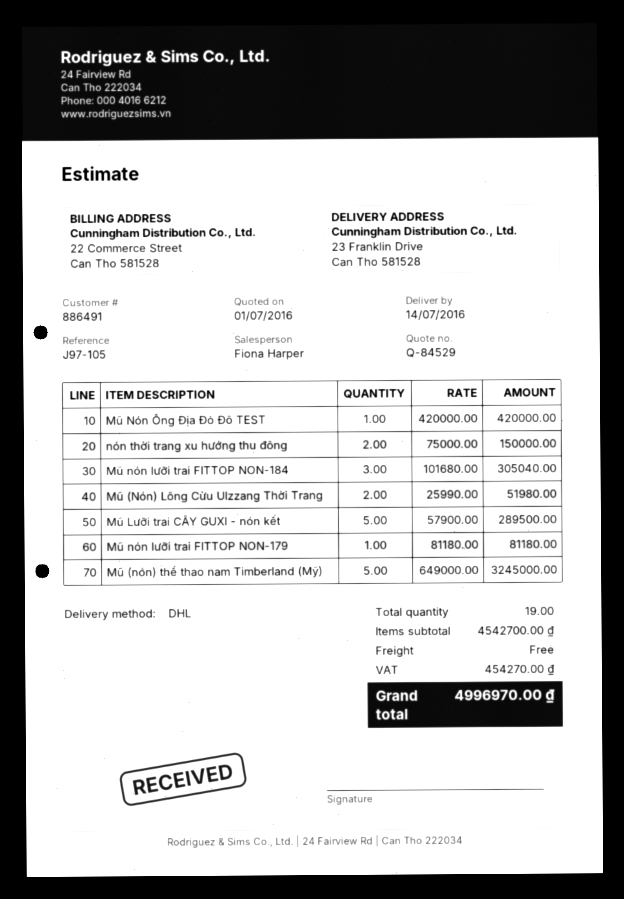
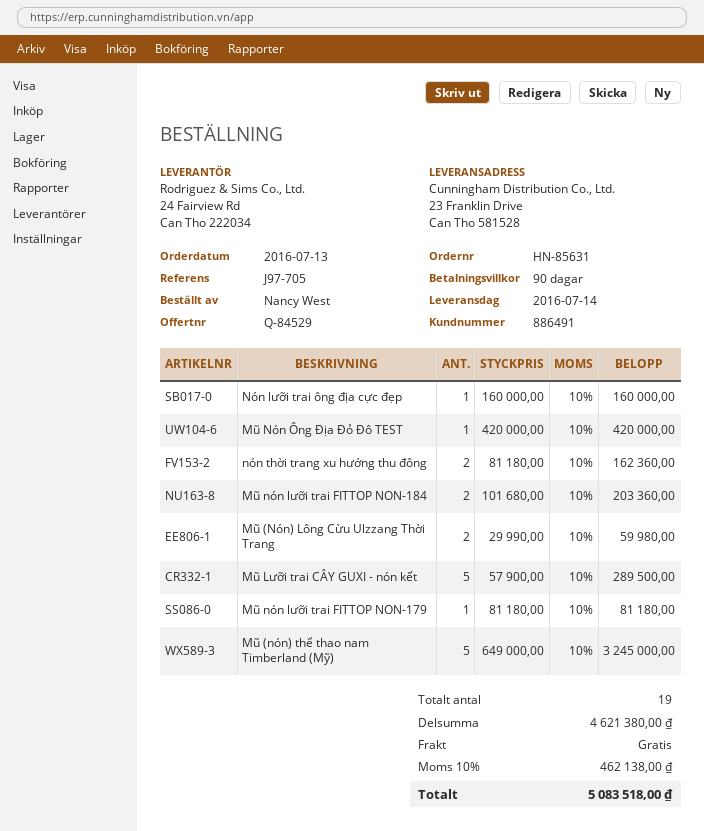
reference: J97-105 -> J97-705
nón thời trang xu hướng thu đông: 2 x 75000.00 = 150000.00 -> 2 x 81180.00 = 162360.00
Mũ nón lưỡi trai FITTOP NON-184: 3 x 101680.00 = 305040.00 -> 2 x 101680.00 = 203360.00
Mũ (Nón) Lông Cừu Ulzzang Thời Trang: 2 x 25990.00 = 51980.00 -> 2 x 29990.00 = 59980.00
Nón lưỡi trai ông địa cực đẹp: none -> 1 x 160000.00 = 160000.00
subtotal: 4542700.00 -> 4621380.00
tax: 454270.00 -> 462138.00
total: 4996970.00 -> 5083518.00

